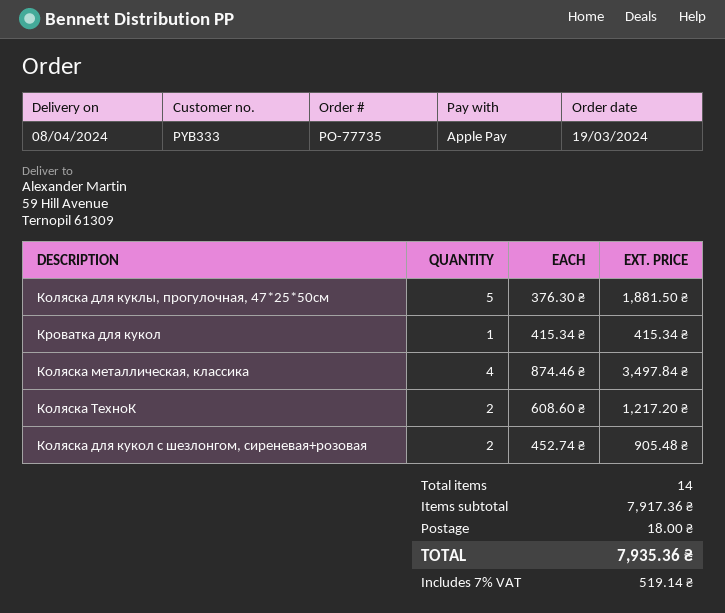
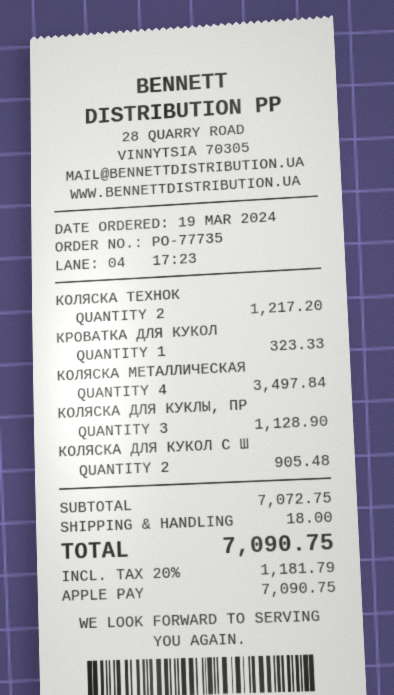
Коляска для куклы, прогулочная, 47*25*50см: 5 for 1881.50 -> 3 for 1128.90
Кроватка для кукол: 1 for 415.34 -> 1 for 323.33
subtotal: 7917.36 -> 7072.75
tax: 7% = 519.14 -> 20% = 1181.79
total: 7935.36 -> 7090.75

